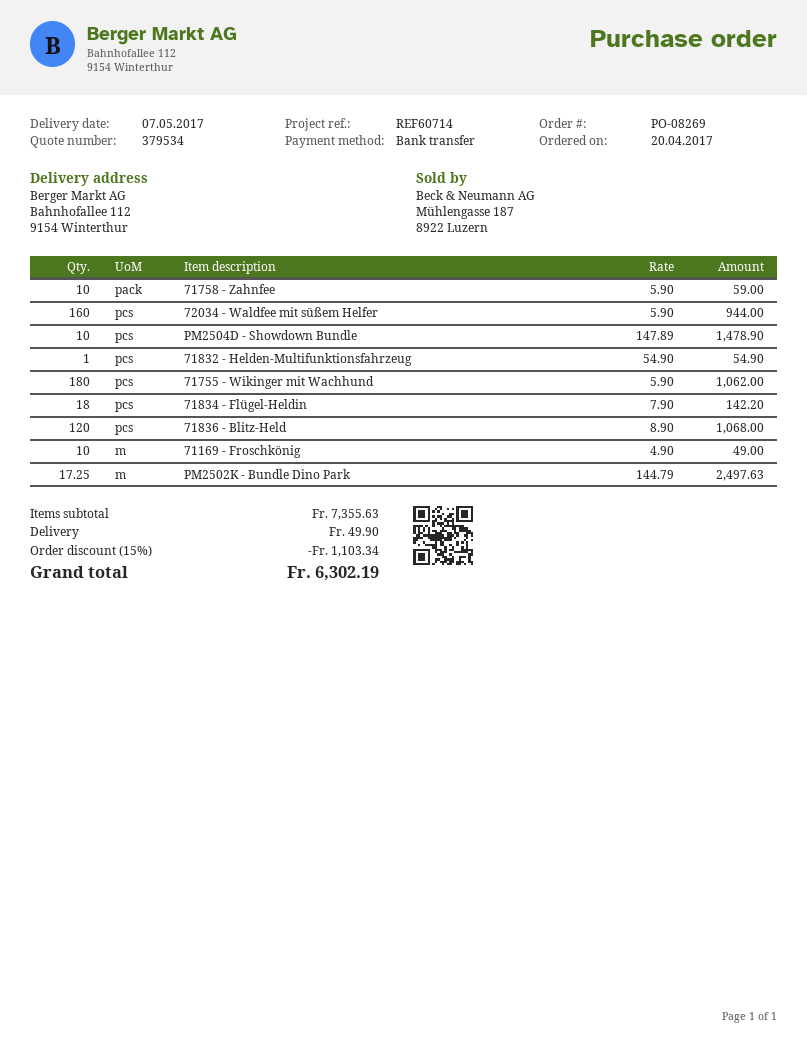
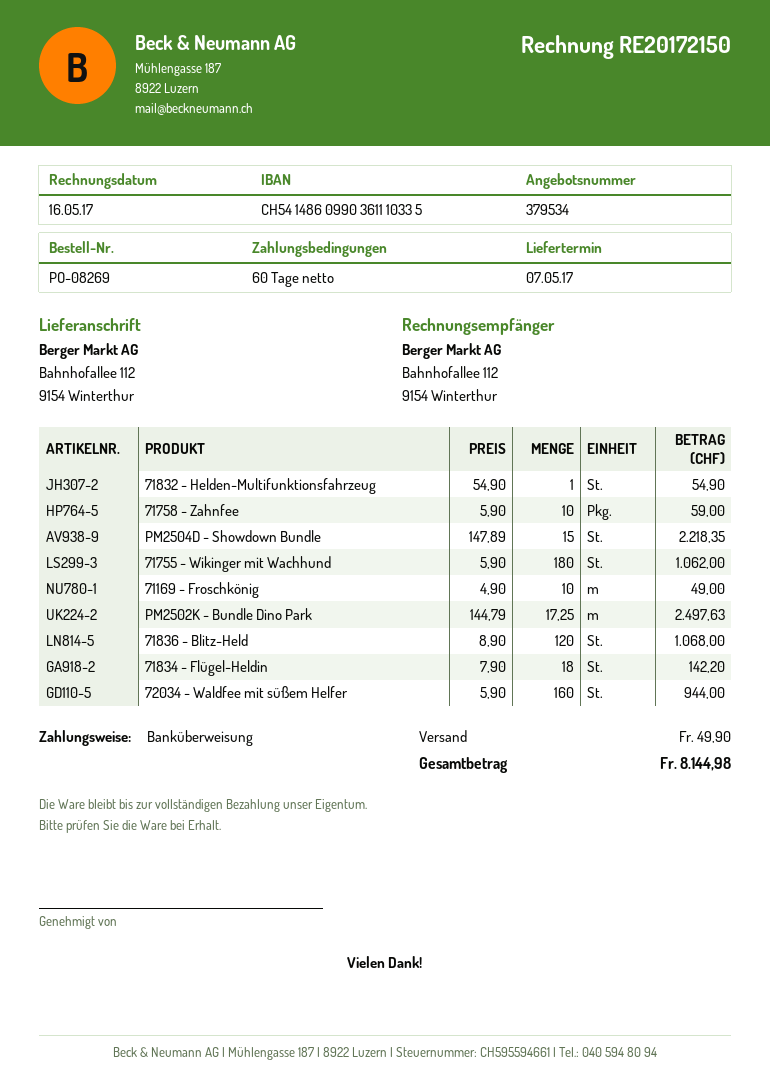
PM2504D - Showdown Bundle: 10 x 147.89 = 1478.90 -> 15 x 147.89 = 2218.35
discount: 15% = 1103.34 -> none
total: 6302.19 -> 8144.98

